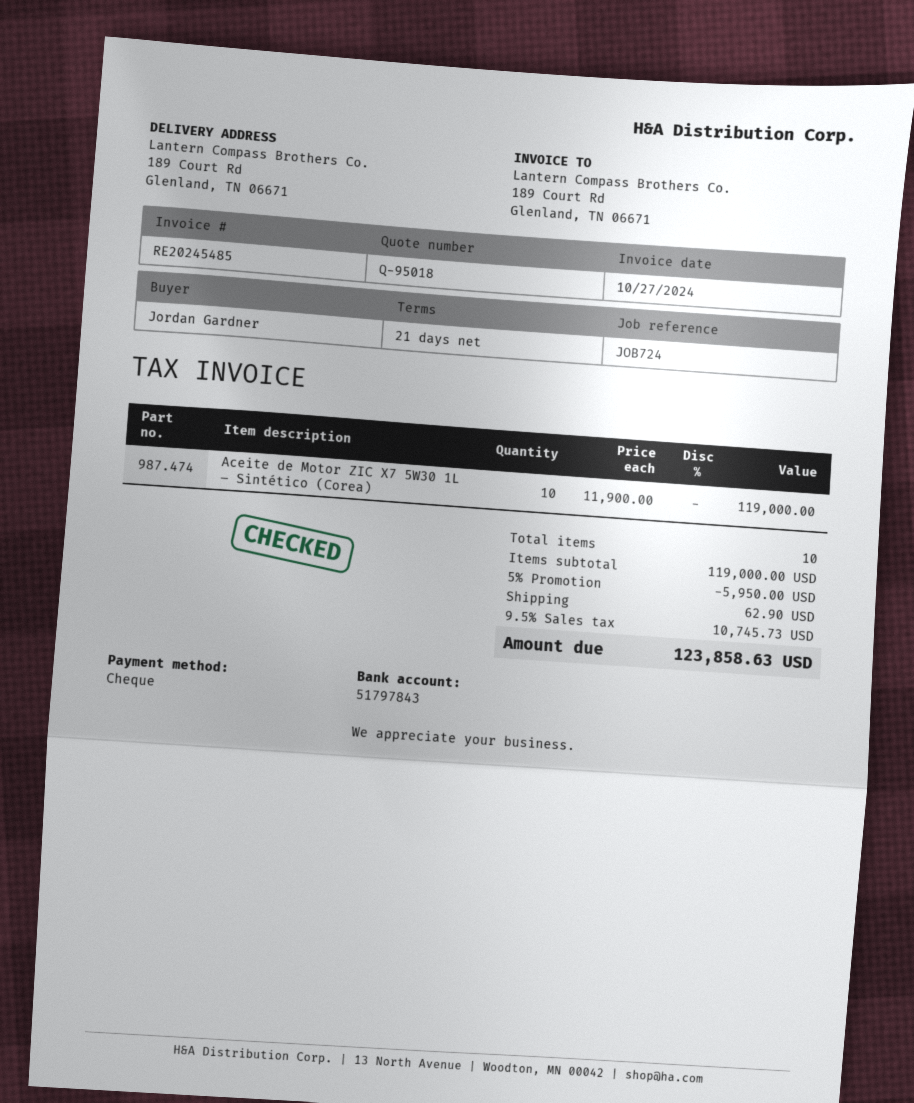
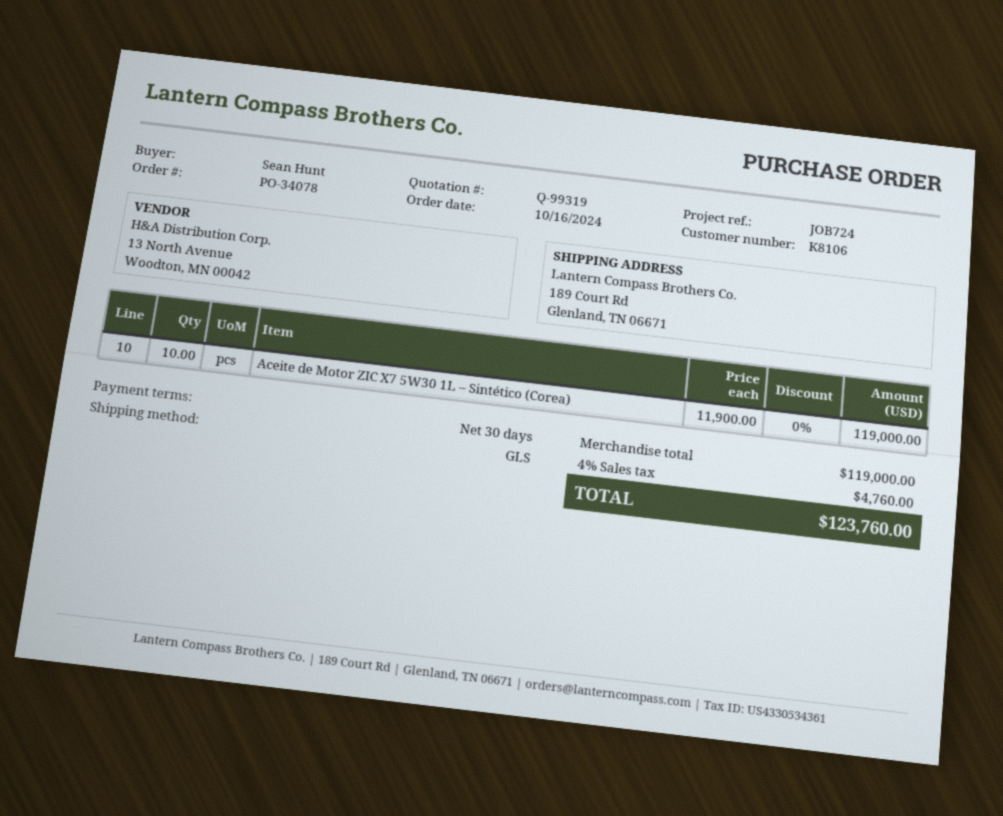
quote number: Q-95018 -> Q-99319
payment terms: 21 days -> 30 days
ordered by: Jordan Gardner -> Sean Hunt
discount: 5% = 5950.00 -> none
shipping: 62.90 -> none
tax: 9.5% = 10745.73 -> 4% = 4760.00
total: 123858.63 -> 123760.00

